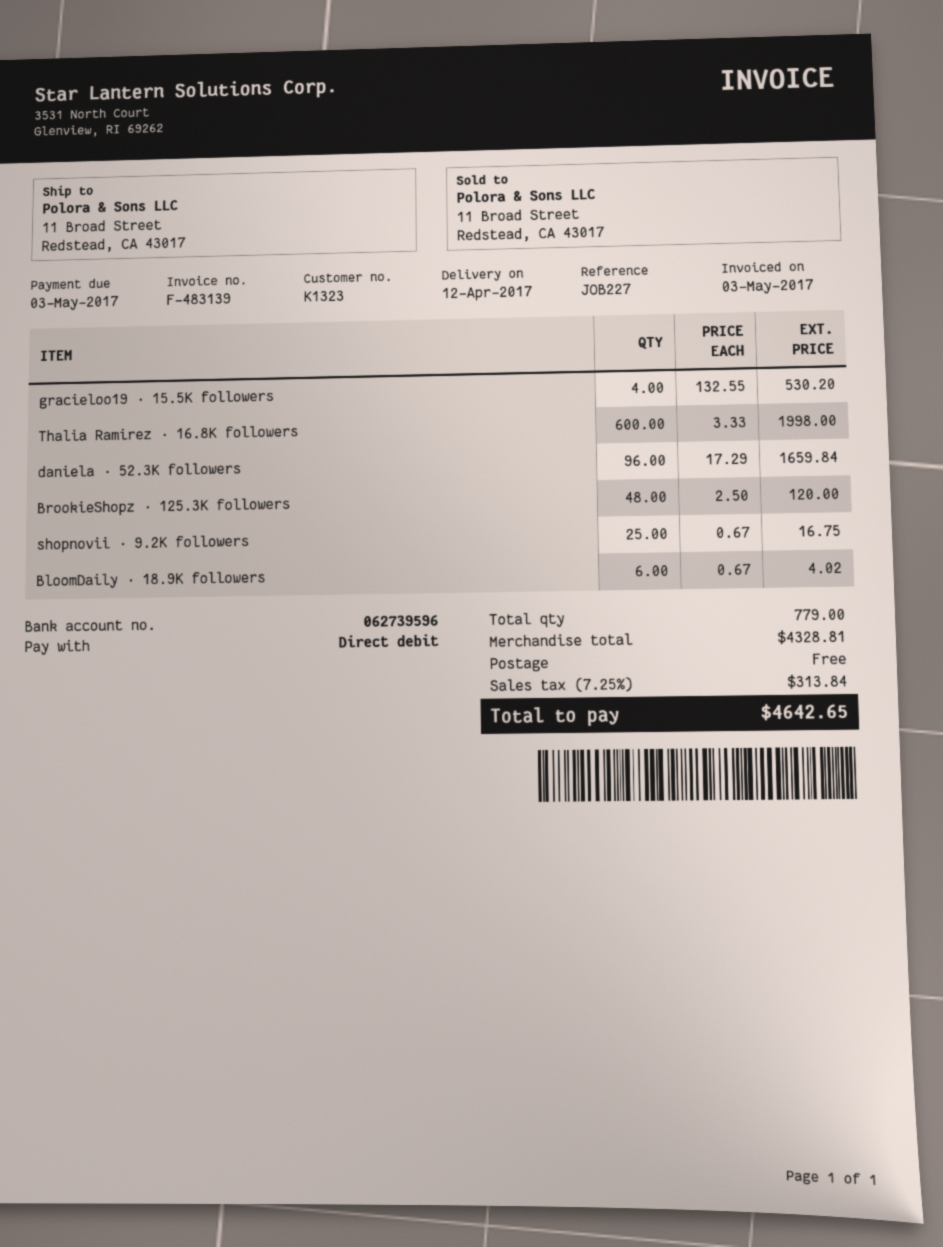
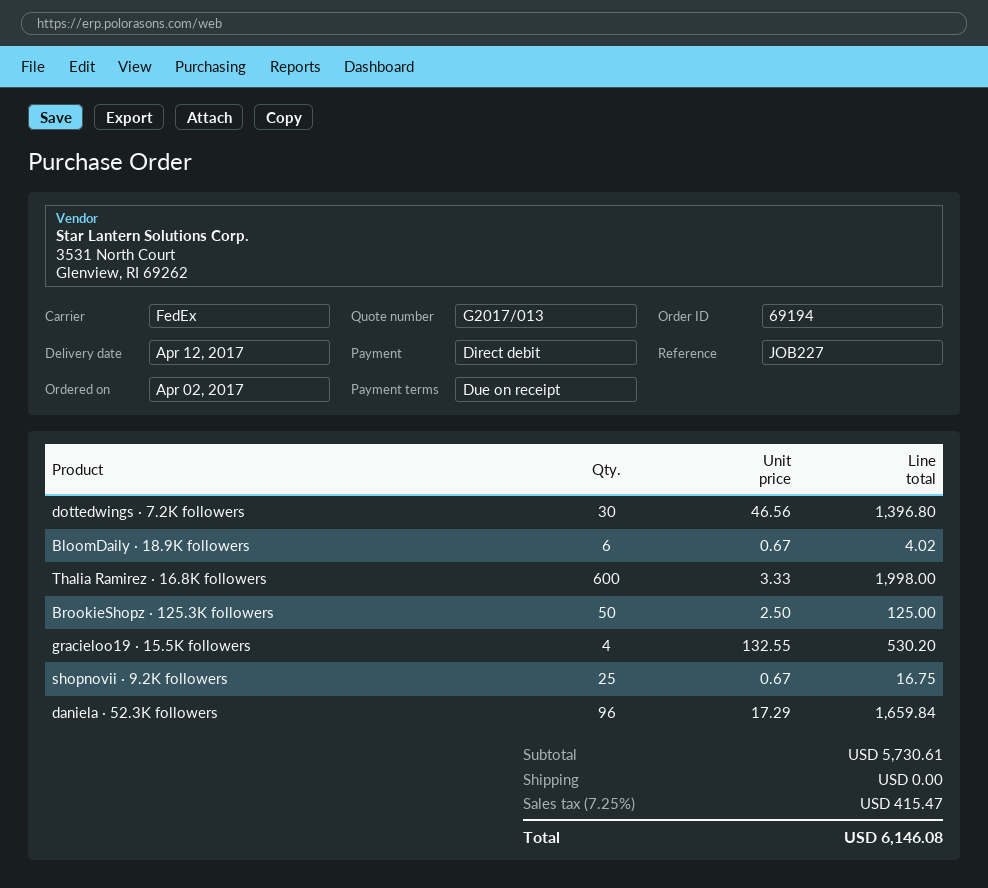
BrookieShopz · 125.3K followers: 48 x 2.50 = 120.00 -> 50 x 2.50 = 125.00
dottedwings · 7.2K followers: none -> 30 x 46.56 = 1396.80
subtotal: 4328.81 -> 5730.61
tax: 7.25% = 313.84 -> 7.25% = 415.47
total: 4642.65 -> 6146.08

